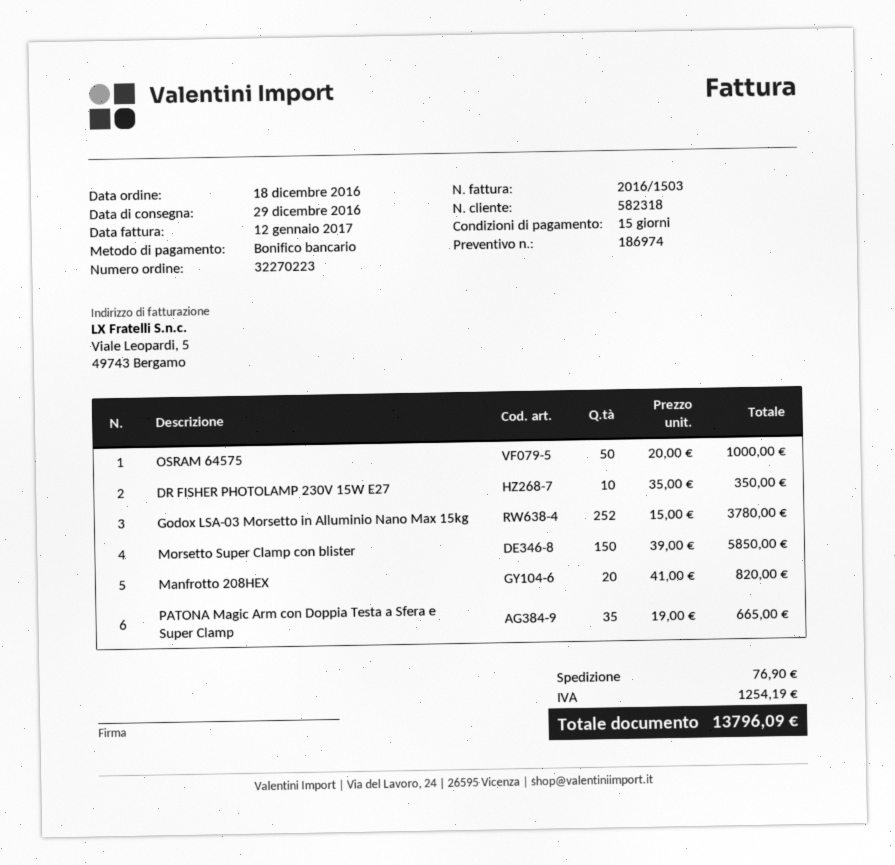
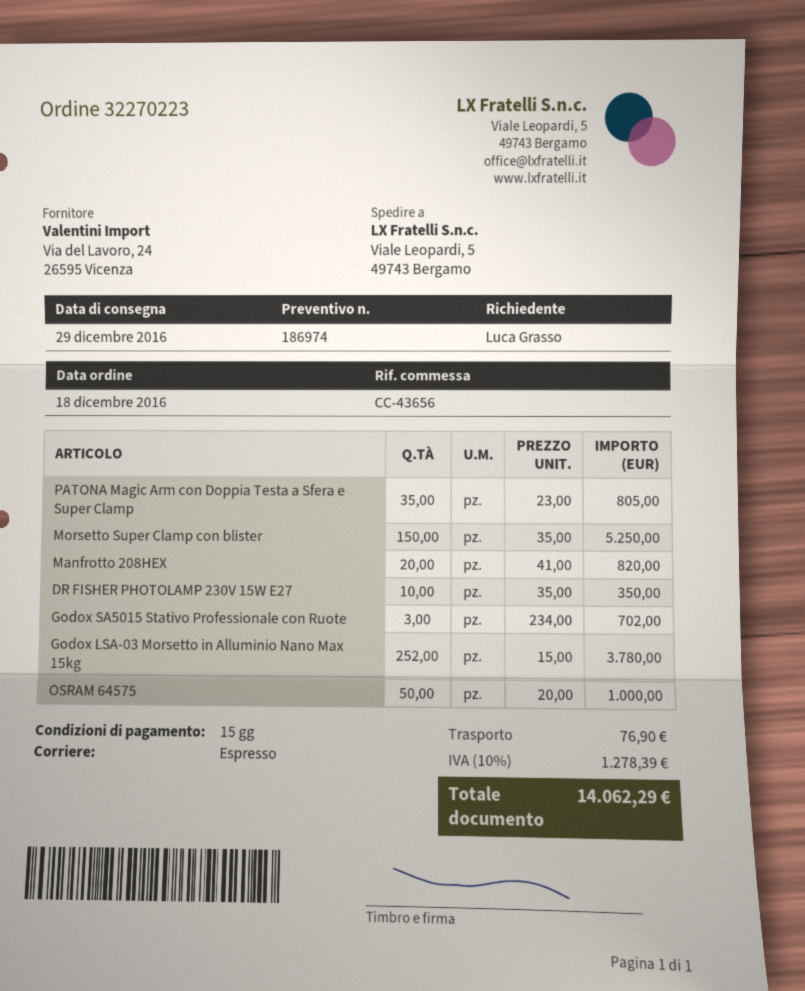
Morsetto Super Clamp con blister: 150 x 39.00 = 5850.00 -> 150 x 35.00 = 5250.00
PATONA Magic Arm con Doppia Testa a Sfera e Super Clamp: 35 x 19.00 = 665.00 -> 35 x 23.00 = 805.00
Godox SA5015 Stativo Professionale con Ruote: none -> 3 x 234.00 = 702.00
tax: 1254.19 -> 1278.39
total: 13796.09 -> 14062.29

